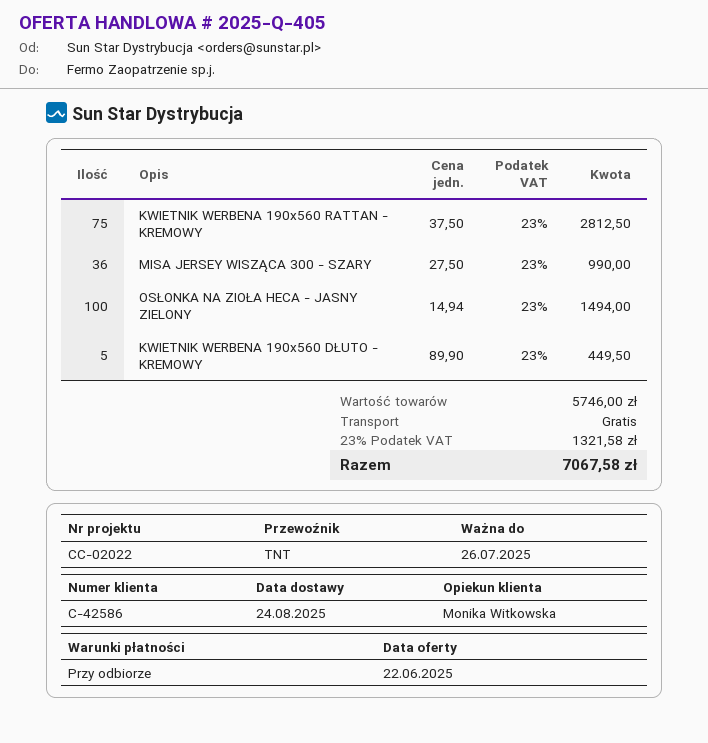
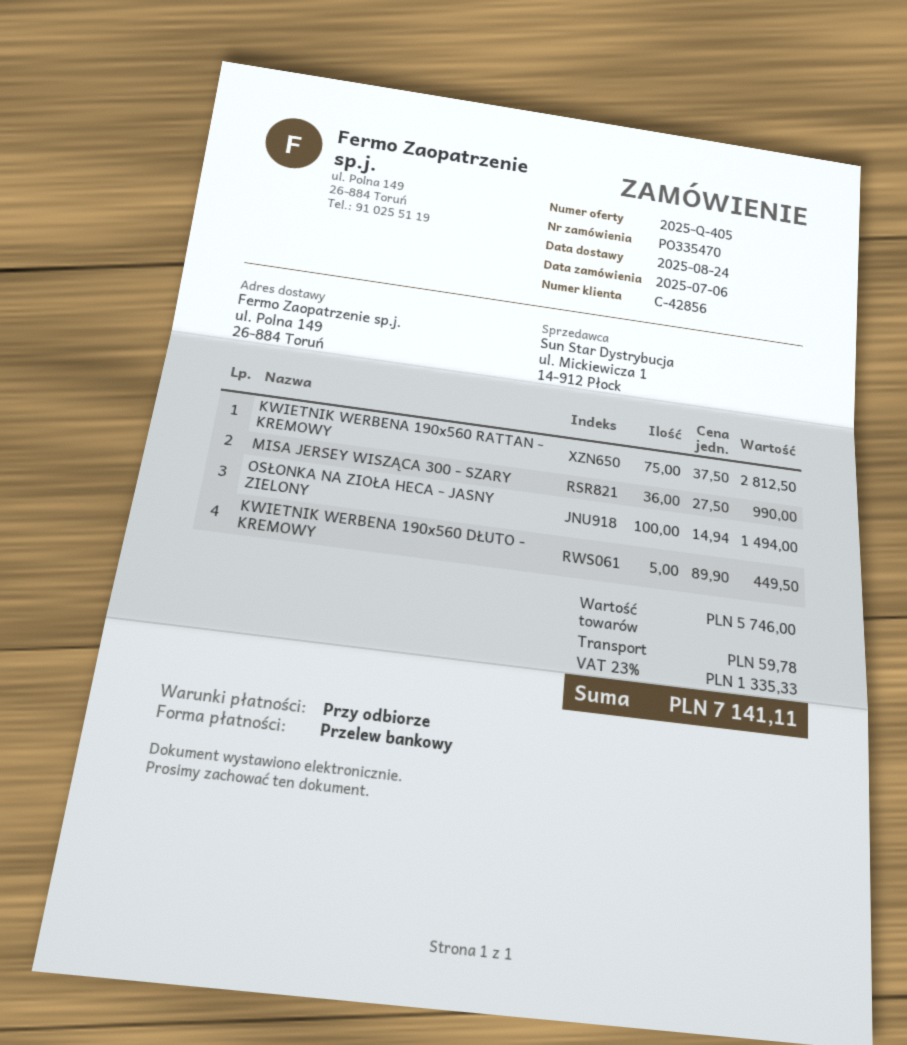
customer number: C-42586 -> C-42856
shipping: 0.00 -> 59.78
tax: 23% = 1321.58 -> 23% = 1335.33
total: 7067.58 -> 7141.11

